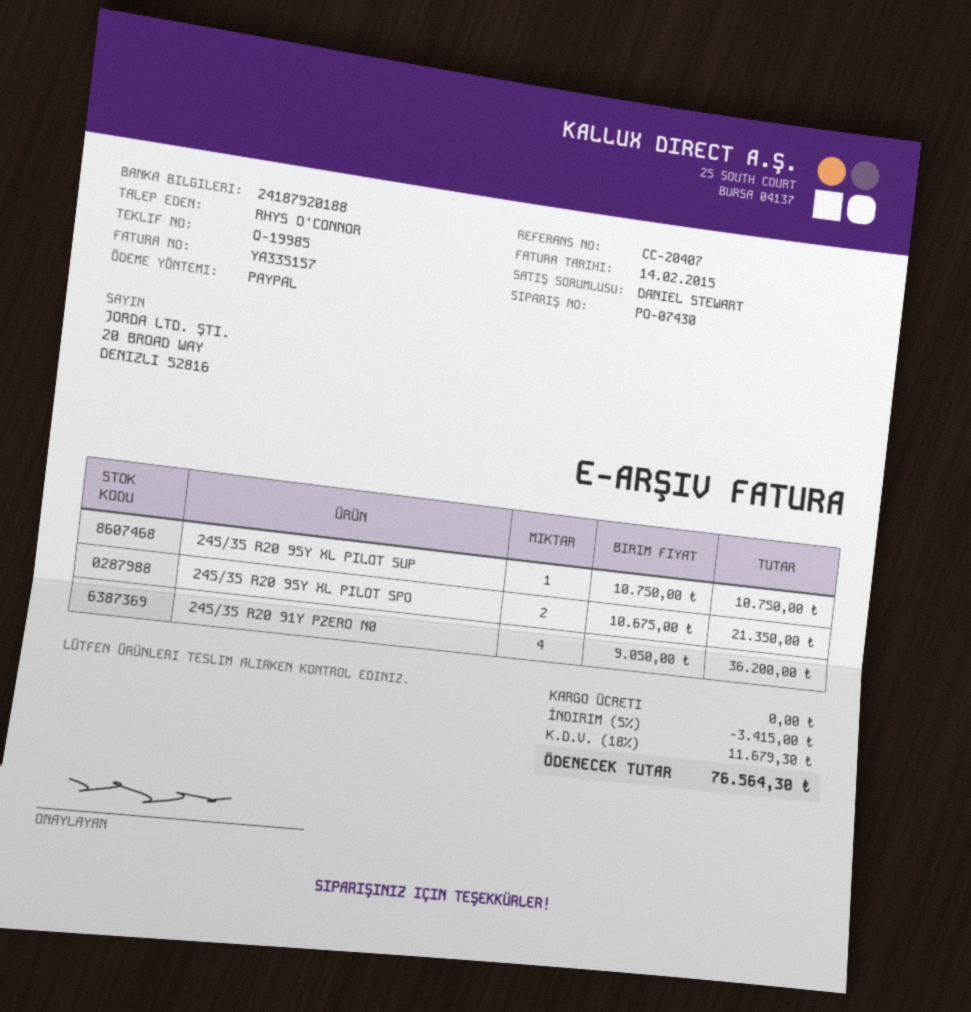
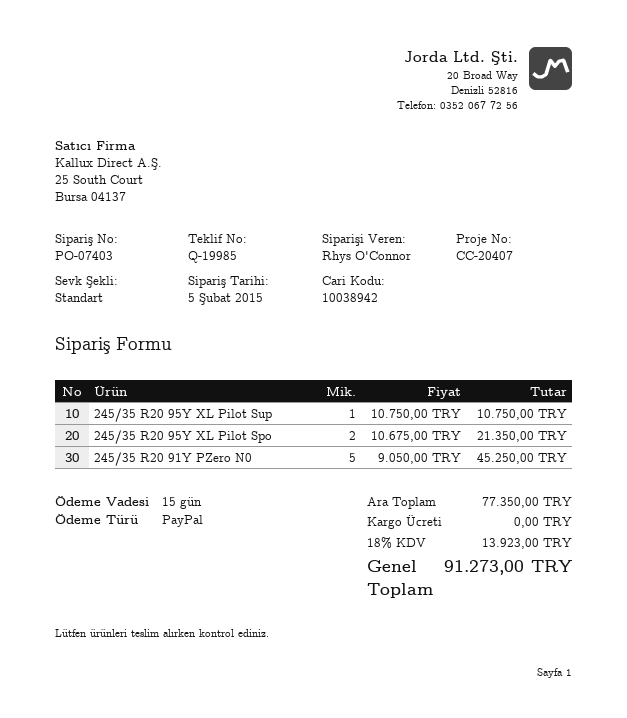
order number: PO-07430 -> PO-07403
245/35 R20 91Y PZERO N0: 4 x 9050.00 = 36200.00 -> 5 x 9050.00 = 45250.00
discount: 5% = 3415.00 -> none
tax: 18% = 11679.30 -> 18% = 13923.00
total: 76564.30 -> 91273.00

